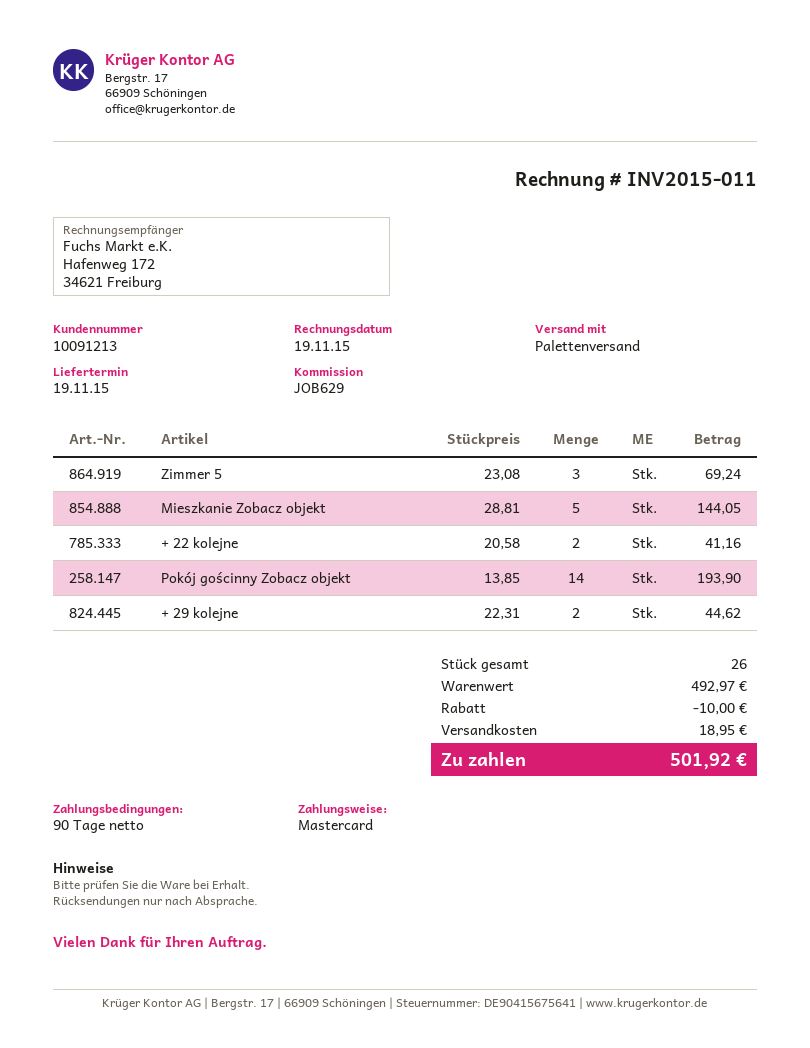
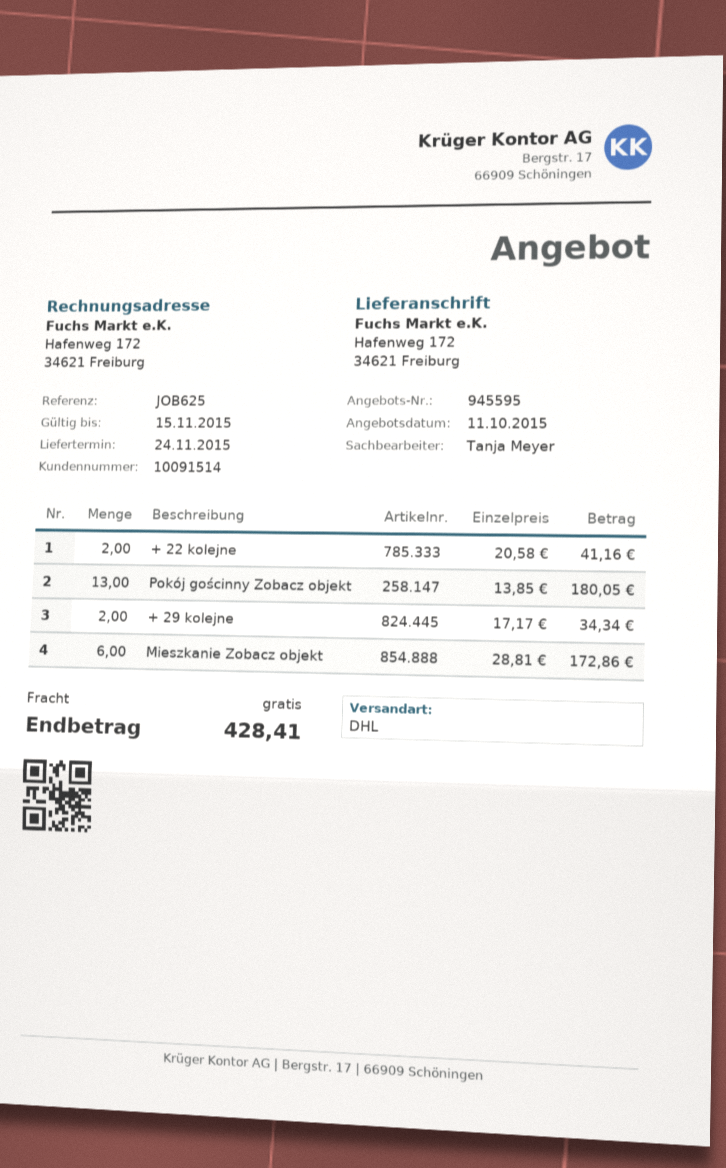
delivery date: 2015-11-19 -> 2015-11-24
customer number: 10091213 -> 10091514
reference: JOB629 -> JOB625
shipping method: pallet freight -> DHL
Zimmer 5: 3 x 23.08 = 69.24 -> none
Mieszkanie Zobacz objekt: 5 x 28.81 = 144.05 -> 6 x 28.81 = 172.86
Pokój gościnny Zobacz objekt: 14 x 13.85 = 193.90 -> 13 x 13.85 = 180.05
+ 29 kolejne: 2 x 22.31 = 44.62 -> 2 x 17.17 = 34.34
discount: 10.00 -> none
shipping: 18.95 -> 0.00
total: 501.92 -> 428.41

